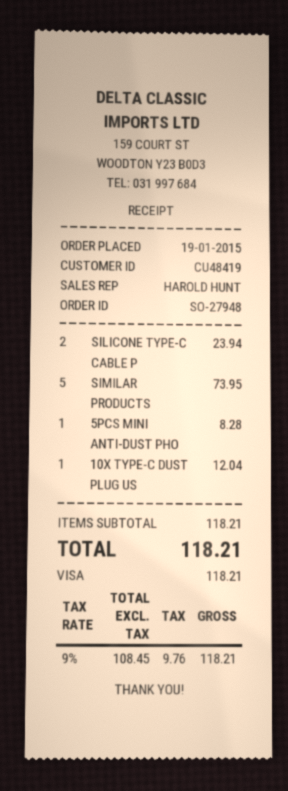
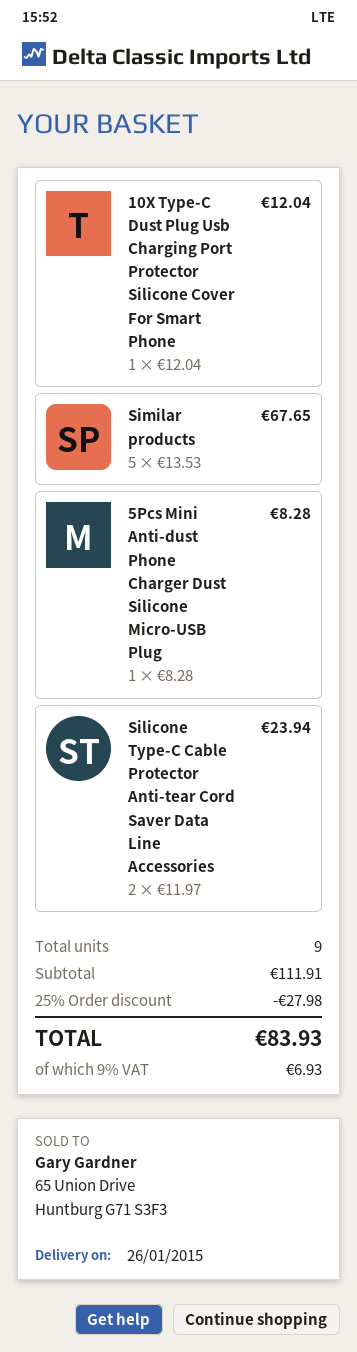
SIMILAR PRODUCTS: 5 for 73.95 -> 5 for 67.65
subtotal: 118.21 -> 111.91
discount: none -> 25% = 27.98
tax: 9% = 9.76 -> 9% = 6.93
total: 118.21 -> 83.93

